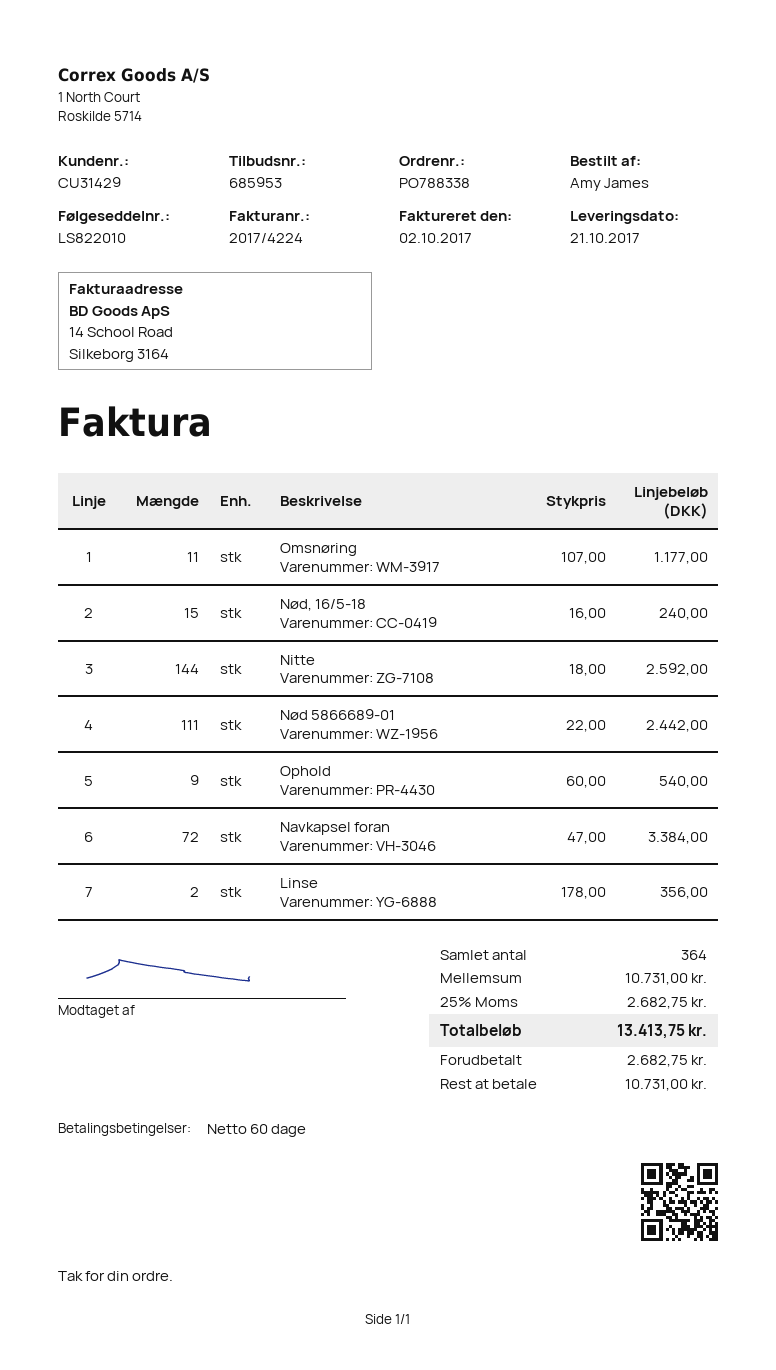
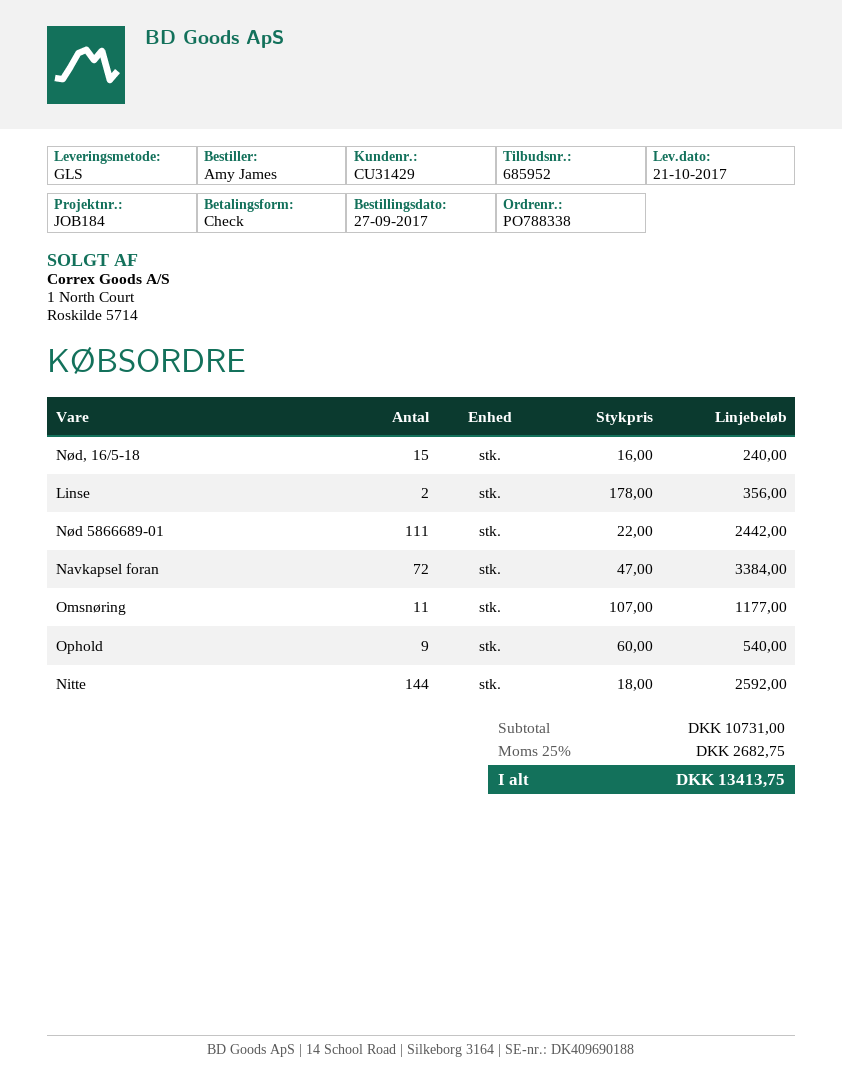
quote number: 685953 -> 685952

